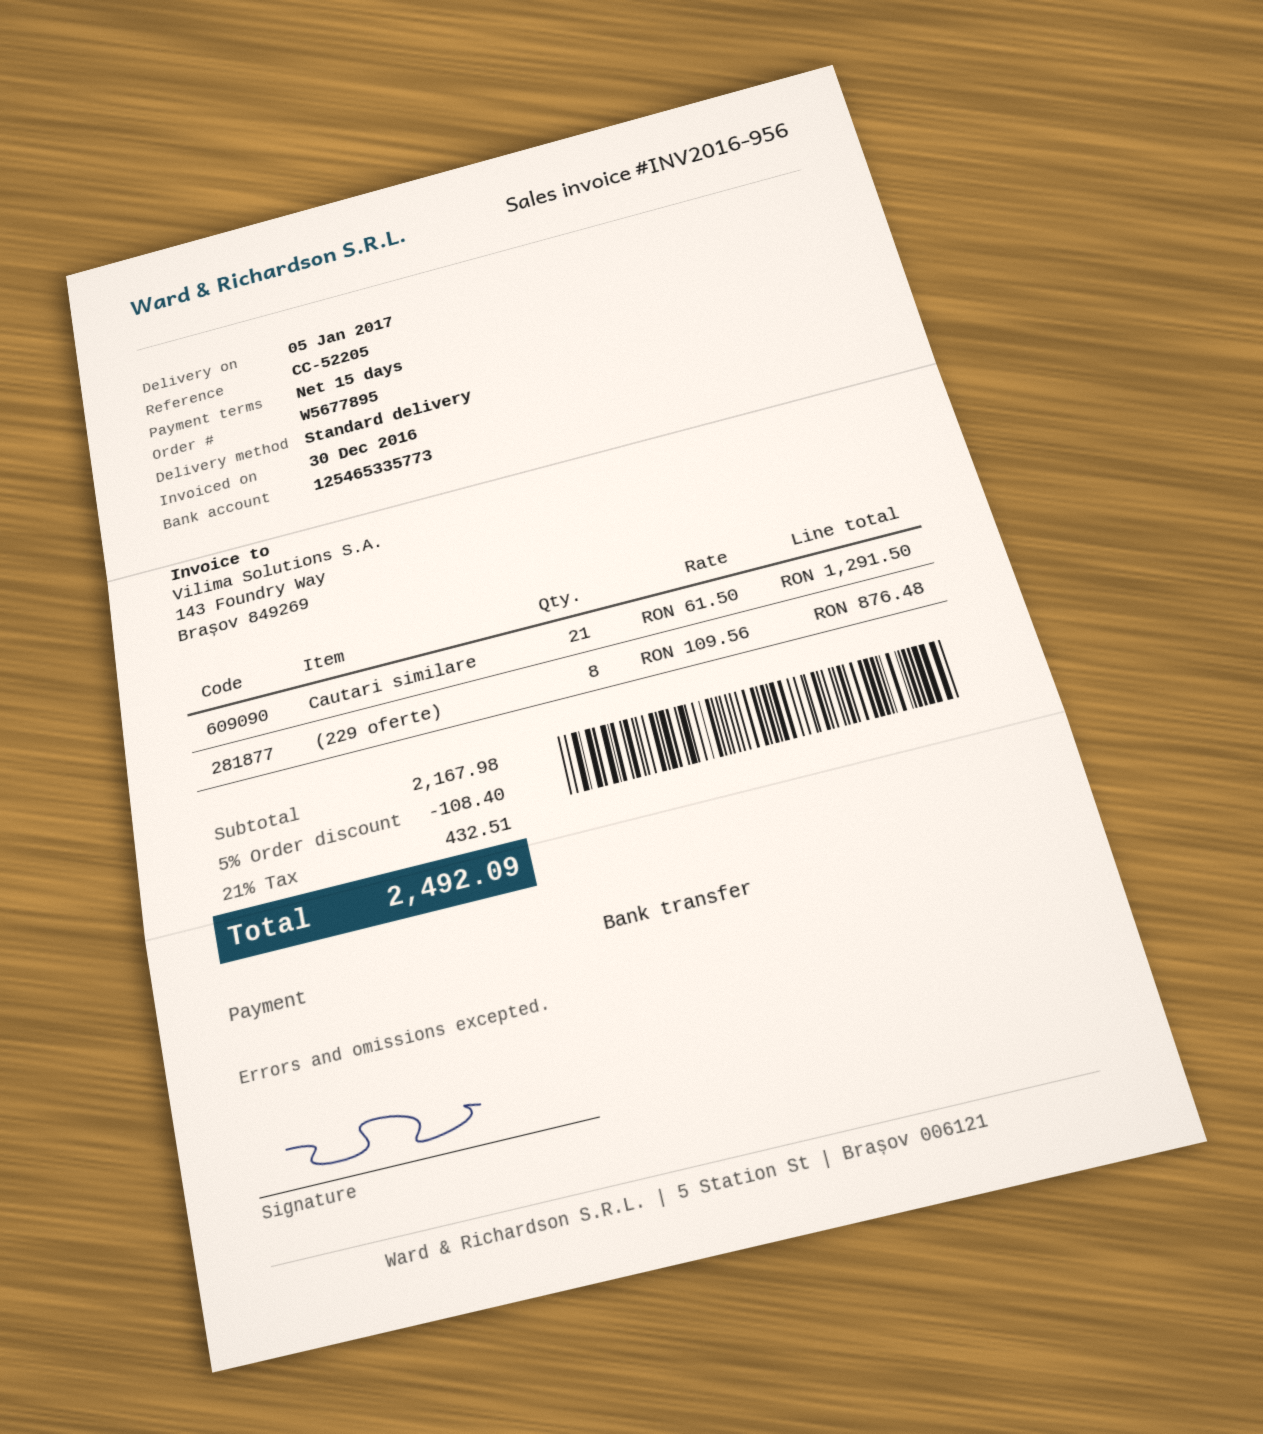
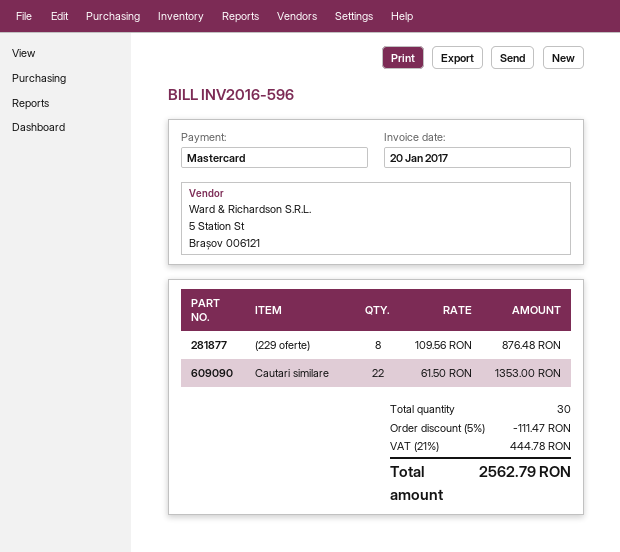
invoice number: INV2016-956 -> INV2016-596
invoice date: 2016-12-30 -> 2017-01-20
payment method: bank transfer -> Mastercard
Cautari similare: 21 x 61.50 = 1291.50 -> 22 x 61.50 = 1353.00
discount: 5% = 108.40 -> 5% = 111.47
tax: 21% = 432.51 -> 21% = 444.78
total: 2492.09 -> 2562.79

